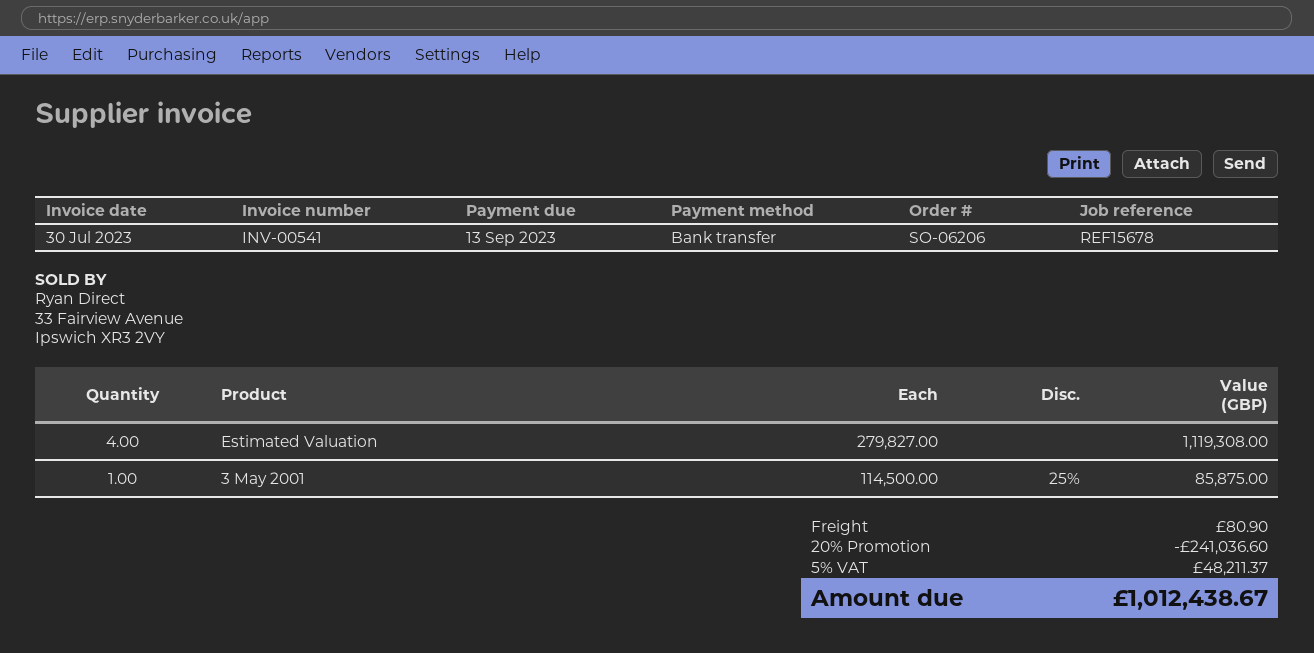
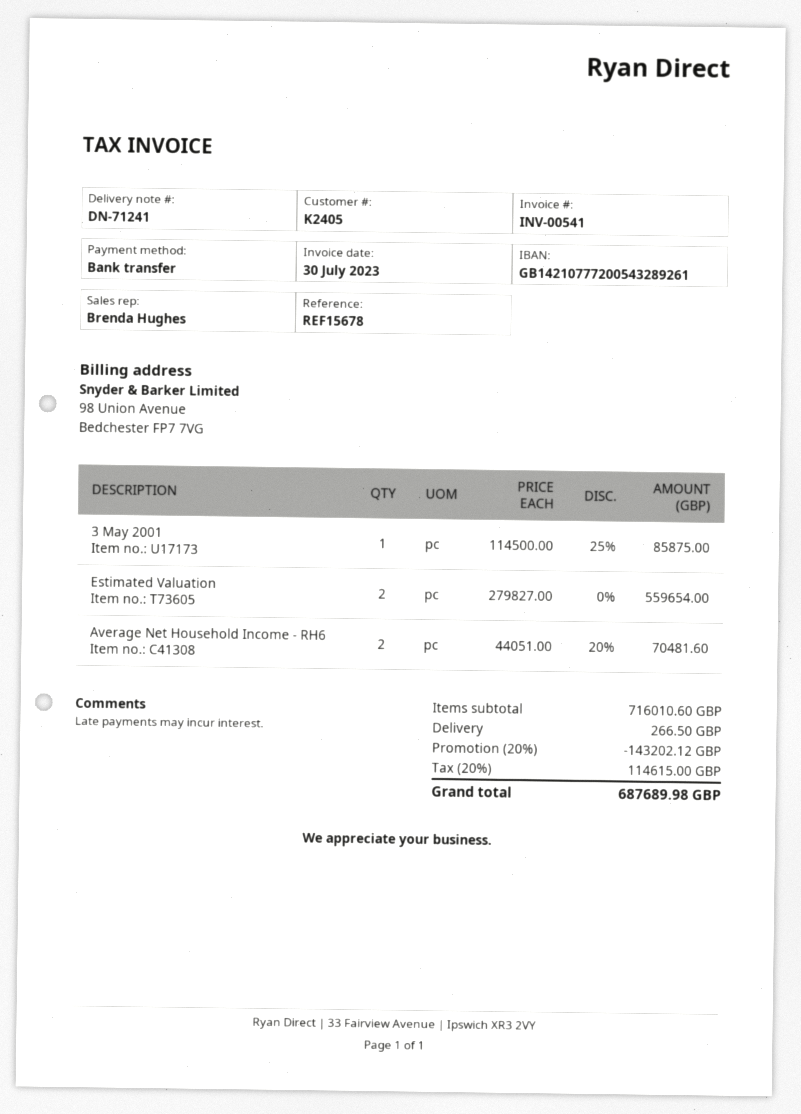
Estimated Valuation: 4 x 279827.00 = 1119308.00 -> 2 x 279827.00 = 559654.00
Average Net Household Income - RH6: none -> 2 x 44051.00 - 20% = 70481.60
discount: 20% = 241036.60 -> 20% = 143202.12
shipping: 80.90 -> 266.50
tax: 5% = 48211.37 -> 20% = 114615.00
total: 1012438.67 -> 687689.98

